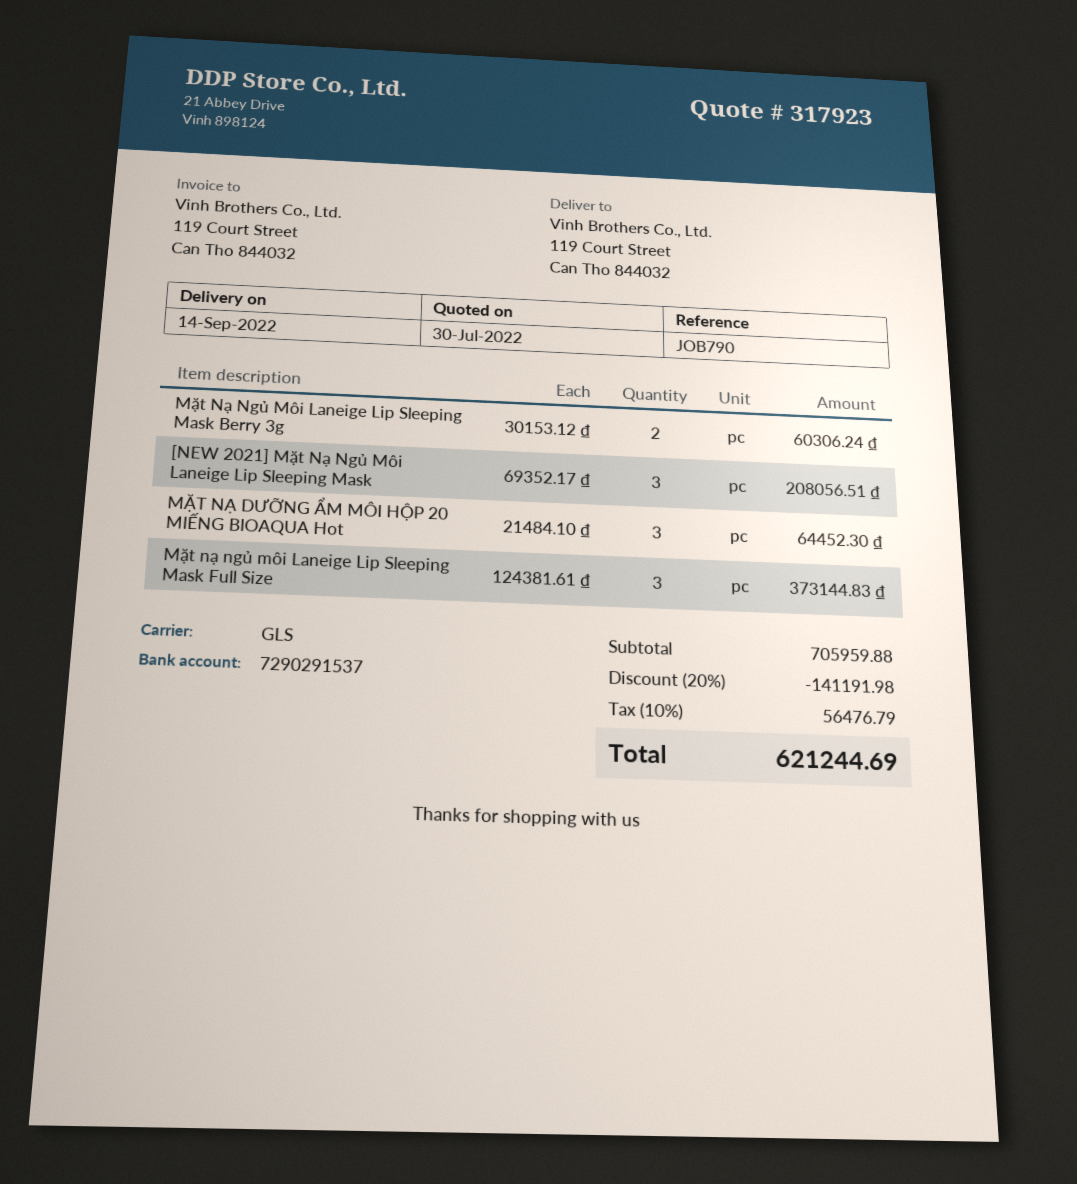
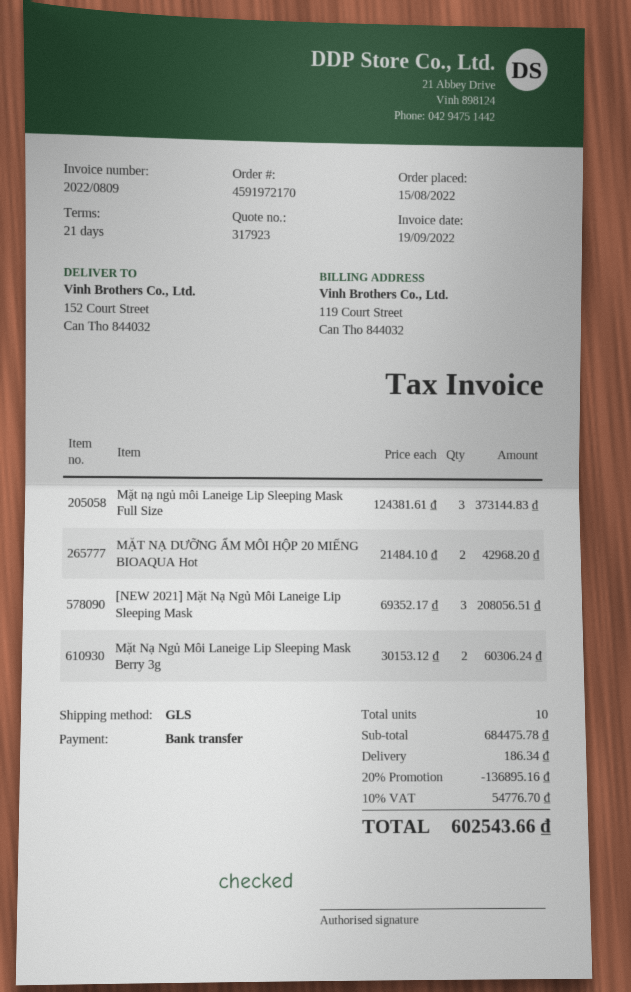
ship to: 119 Court Street, Can Tho 844032 -> 152 Court Street, Can Tho 844032
MẶT NẠ DƯỠNG ẨM MÔI HỘP 20 MIẾNG BIOAQUA Hot: 3 x 21484.10 = 64452.30 -> 2 x 21484.10 = 42968.20
subtotal: 705959.88 -> 684475.78
discount: 20% = 141191.98 -> 20% = 136895.16
shipping: none -> 186.34
tax: 10% = 56476.79 -> 10% = 54776.70
total: 621244.69 -> 602543.66

